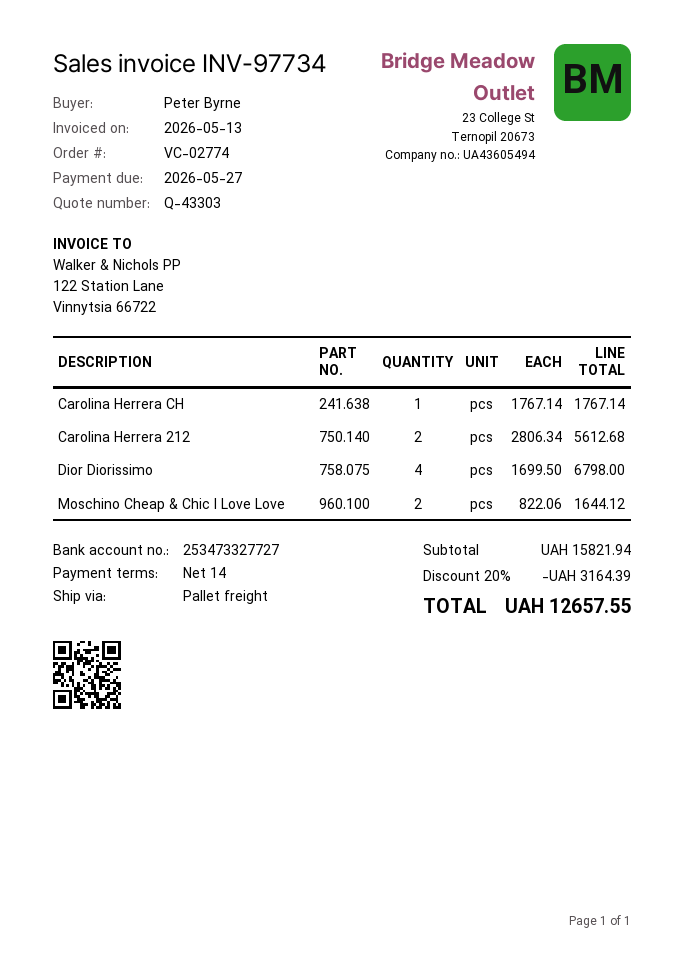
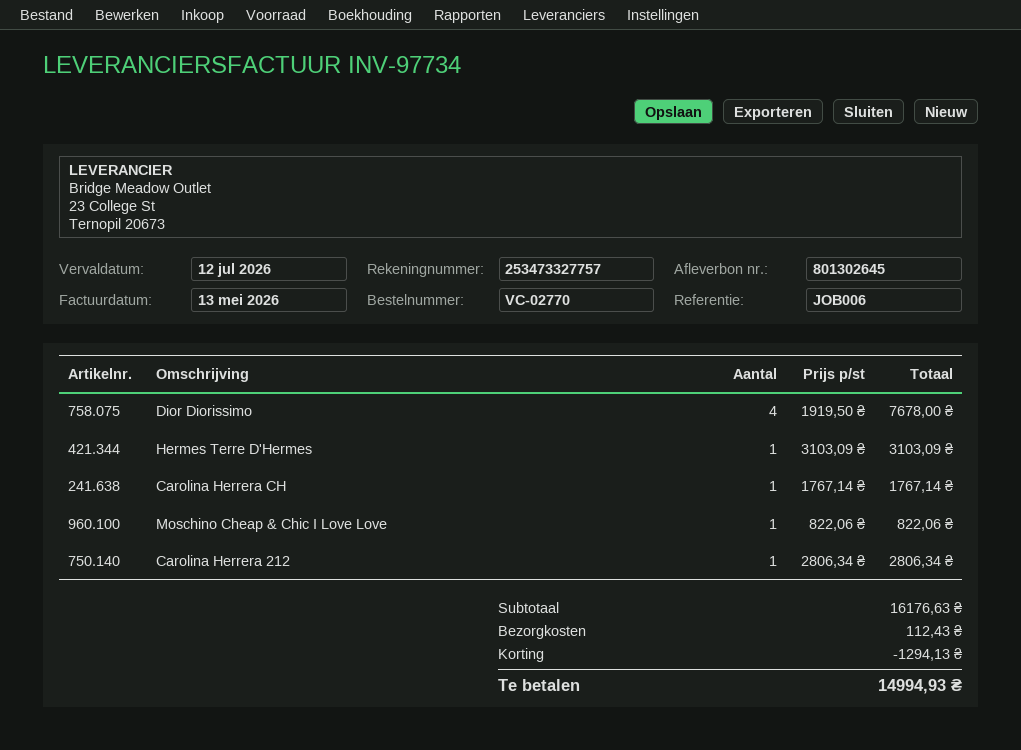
order number: VC-02774 -> VC-02770
due date: 2026-05-27 -> 2026-07-12
bank account: 253473327727 -> 253473327757
Carolina Herrera 212: 2 x 2806.34 = 5612.68 -> 1 x 2806.34 = 2806.34
Dior Diorissimo: 4 x 1699.50 = 6798.00 -> 4 x 1919.50 = 7678.00
Moschino Cheap & Chic I Love Love: 2 x 822.06 = 1644.12 -> 1 x 822.06 = 822.06
Hermes Terre D'Hermes: none -> 1 x 3103.09 = 3103.09
subtotal: 15821.94 -> 16176.63
discount: 3164.39 -> 1294.13
shipping: none -> 112.43
total: 12657.55 -> 14994.93

